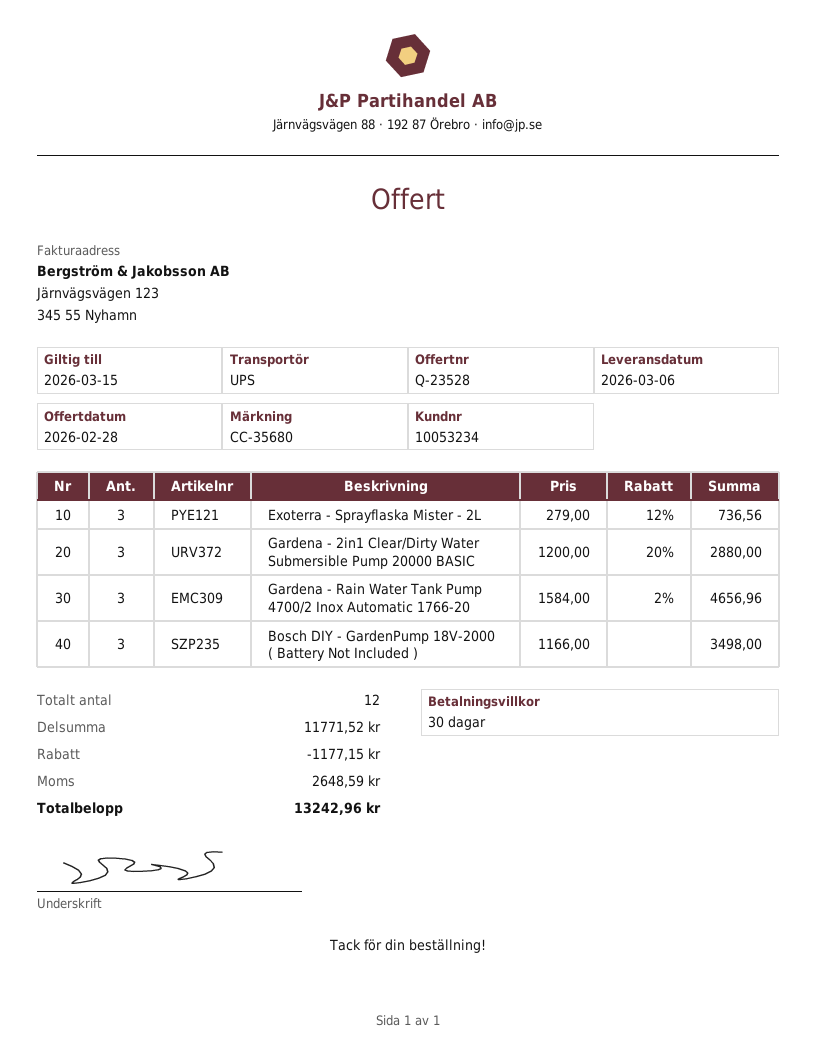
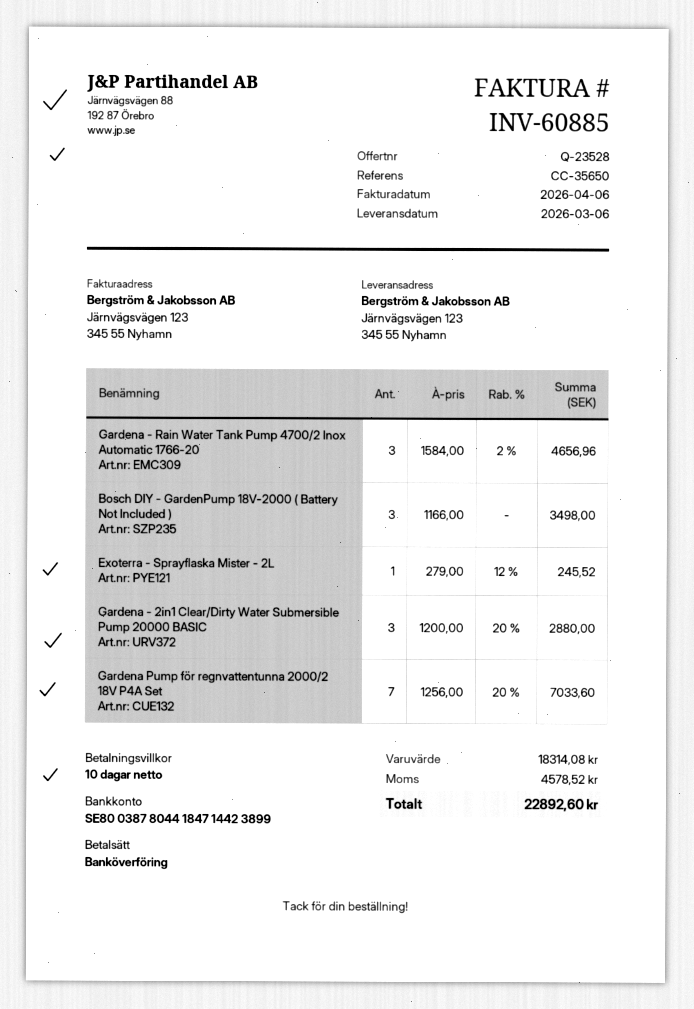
payment terms: 30 days -> 10 days
reference: CC-35680 -> CC-35650
Exoterra - Sprayflaska Mister - 2L: 3 x 279.00 - 12% = 736.56 -> 1 x 279.00 - 12% = 245.52
Gardena Pump för regnvattentunna 2000/2 18V P4A Set: none -> 7 x 1256.00 - 20% = 7033.60
subtotal: 11771.52 -> 18314.08
discount: 1177.15 -> none
tax: 2648.59 -> 4578.52
total: 13242.96 -> 22892.60

